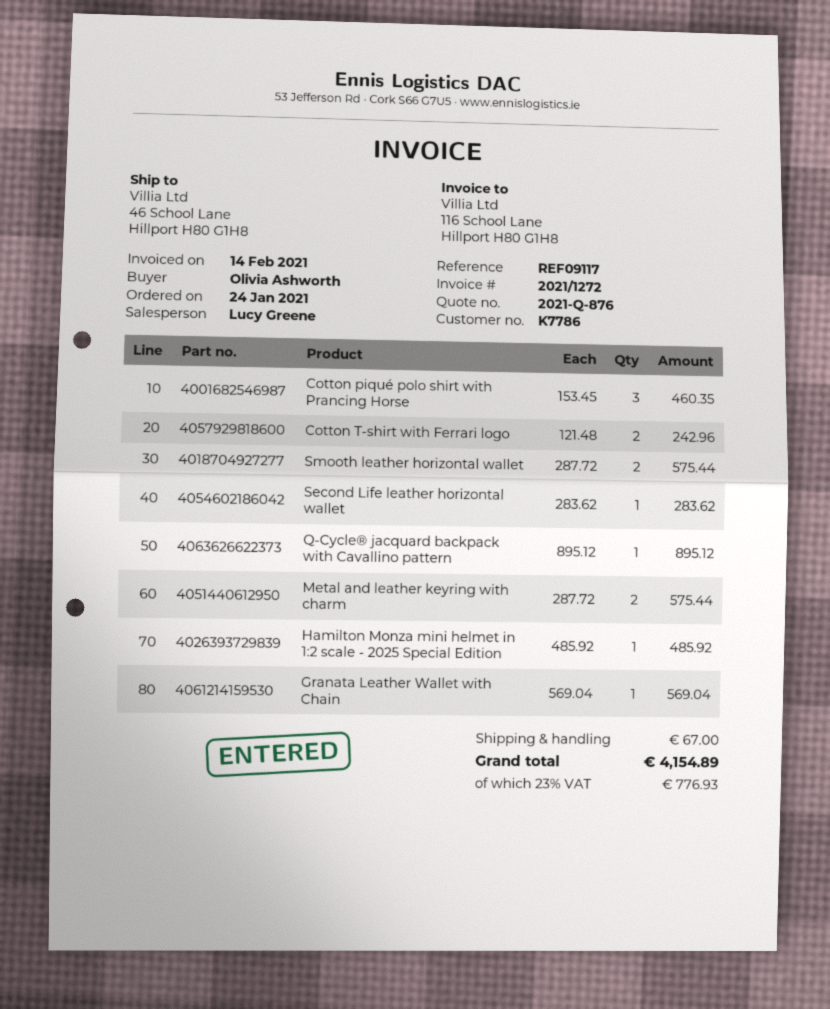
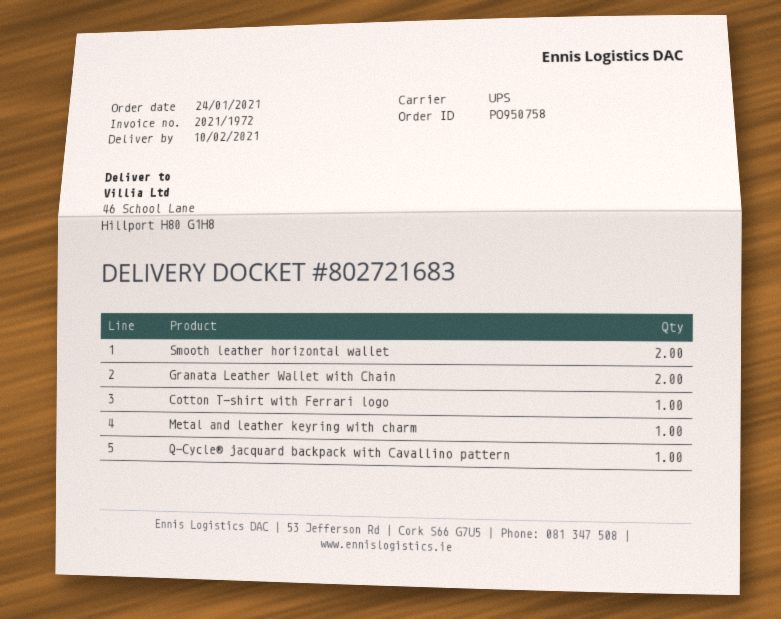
invoice number: 2021/1272 -> 2021/1972
Cotton piqué polo shirt with Prancing Horse: 3 -> none
Cotton T-shirt with Ferrari logo: 2 -> 1
Second Life leather horizontal wallet: 1 -> none
Metal and leather keyring with charm: 2 -> 1
Hamilton Monza mini helmet in 1:2 scale - 2025 Special Edition: 1 -> none
Granata Leather Wallet with Chain: 1 -> 2

